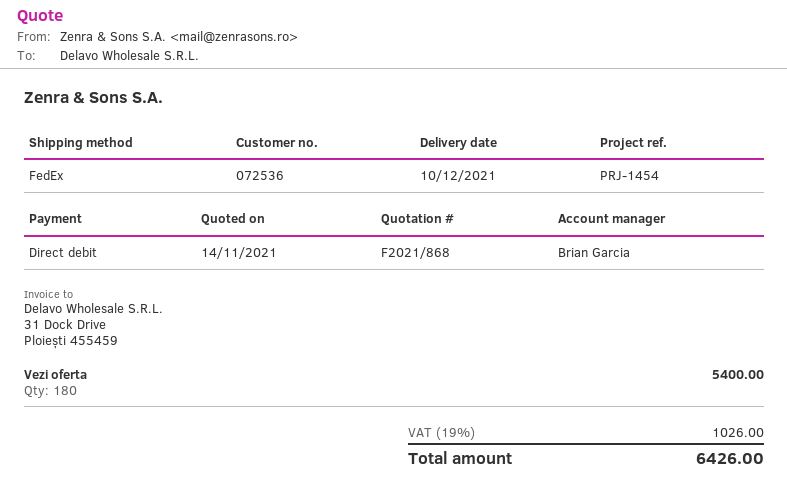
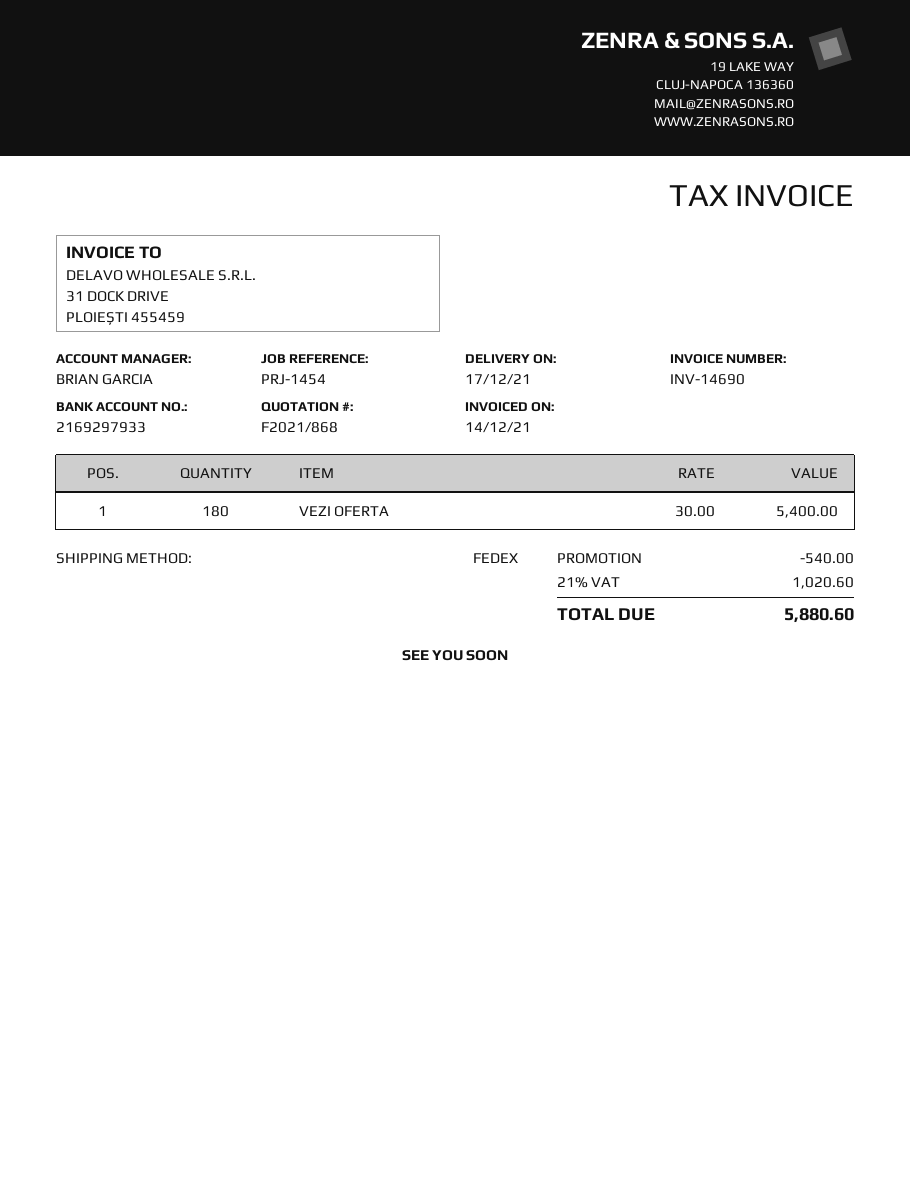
delivery date: 2021-12-10 -> 2021-12-17
discount: none -> 540.00
tax: 19% = 1026.00 -> 21% = 1020.60
total: 6426.00 -> 5880.60

